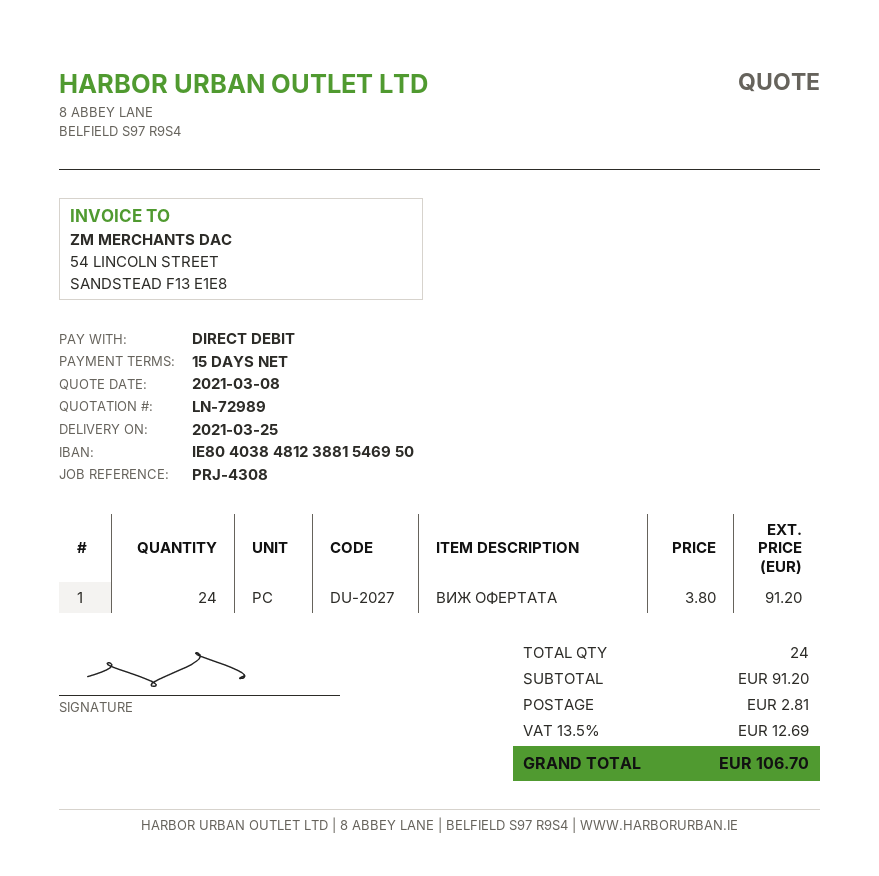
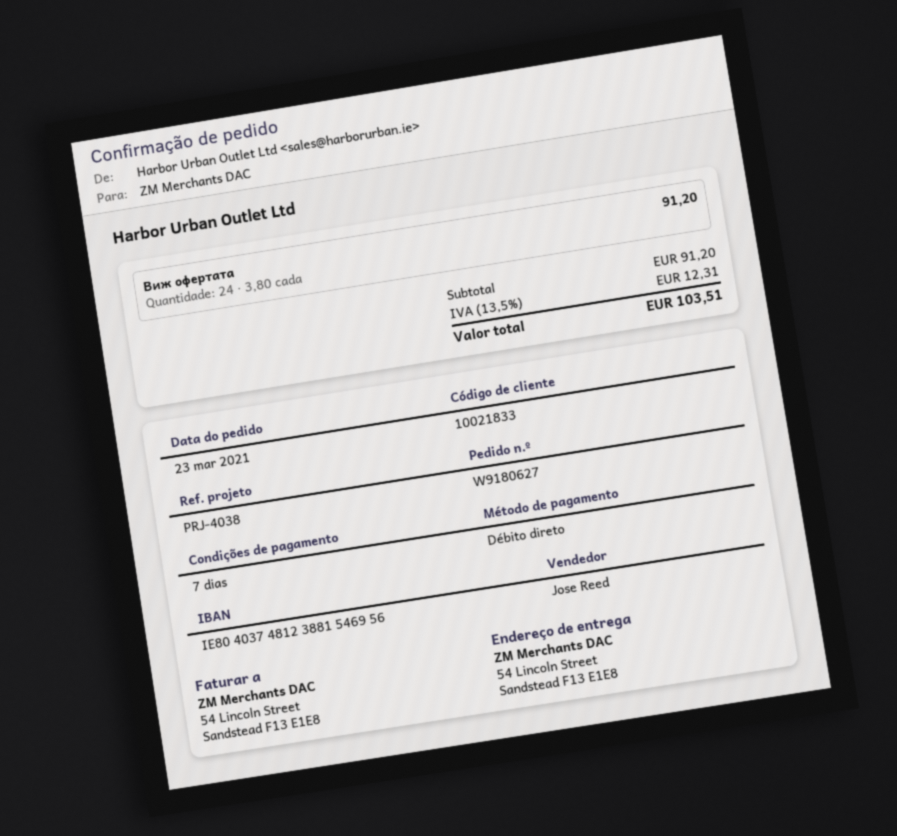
payment terms: 15 days -> 7 days
reference: PRJ-4308 -> PRJ-4038
bank account: IE80403848123881546950 -> IE80403748123881546956
shipping: 2.81 -> none
tax: 13.5% = 12.69 -> 13.5% = 12.31
total: 106.70 -> 103.51

